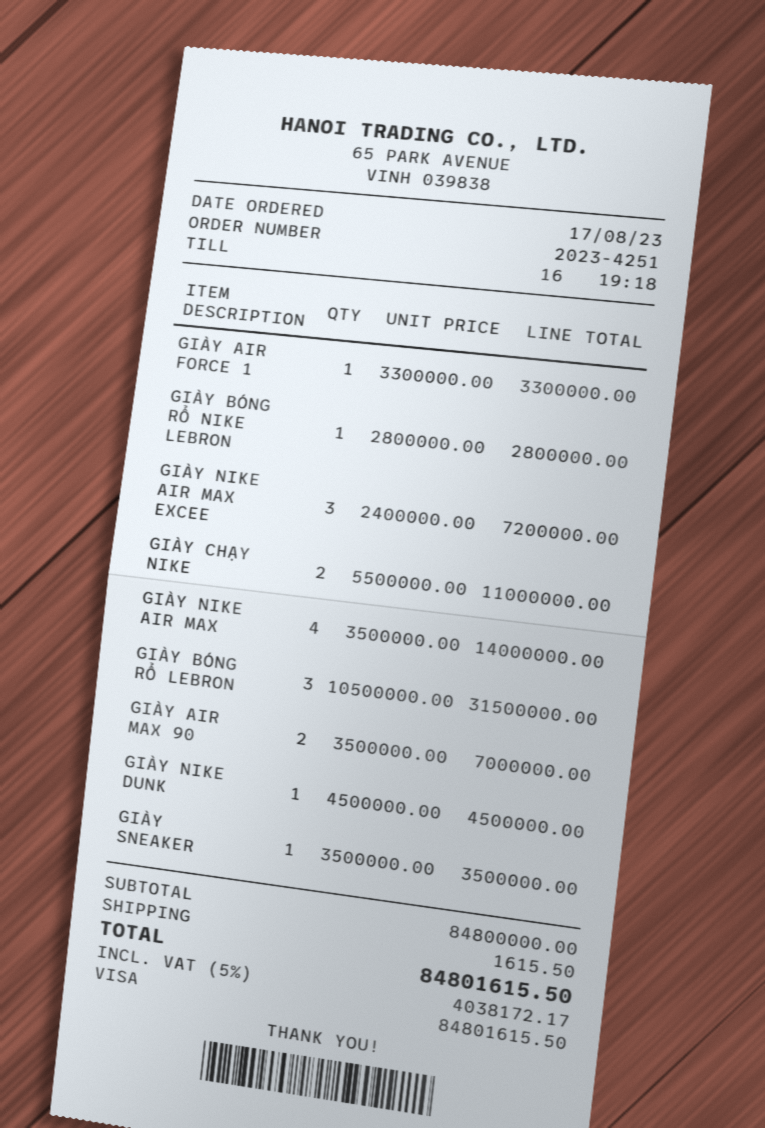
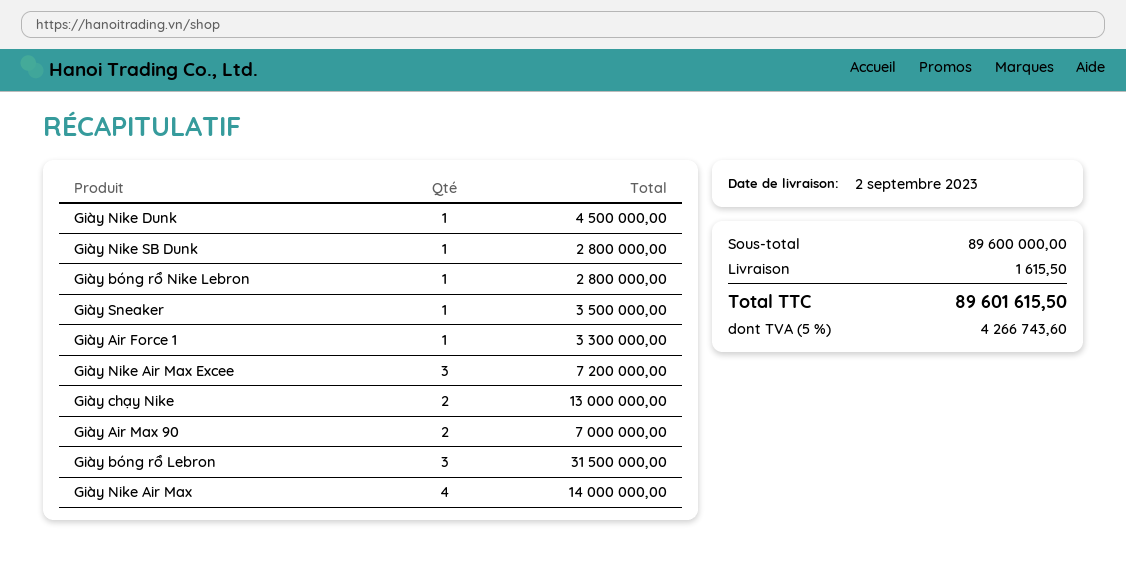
GIÀY CHẠY NIKE: 2 for 11000000.00 -> 2 for 13000000.00
Giày Nike SB Dunk: none -> 1 for 2800000.00
subtotal: 84800000.00 -> 89600000.00
tax: 5% = 4038172.17 -> 5% = 4266743.60
total: 84801615.50 -> 89601615.50

